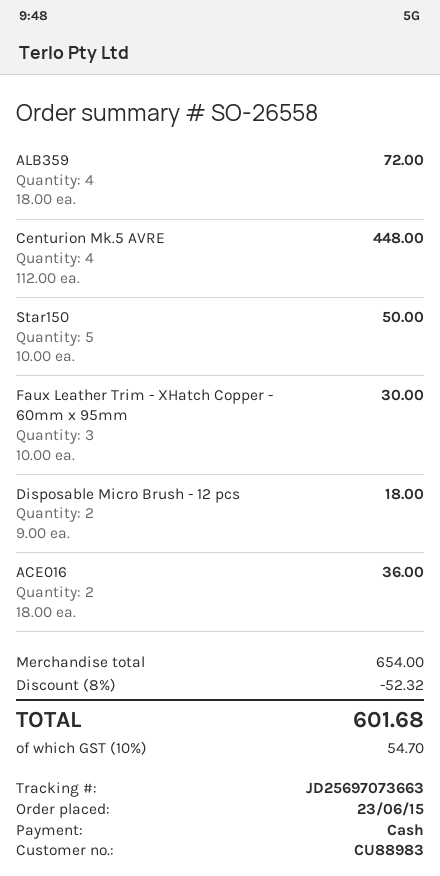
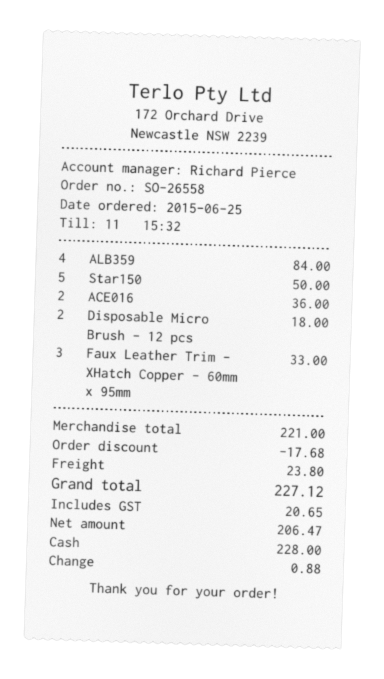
order date: 2015-06-23 -> 2015-06-25
ALB359: 4 for 72.00 -> 4 for 84.00
Centurion Mk.5 AVRE: 4 for 448.00 -> none
Faux Leather Trim - XHatch Copper - 60mm x 95mm: 3 for 30.00 -> 3 for 33.00
subtotal: 654.00 -> 221.00
discount: 52.32 -> 17.68
shipping: none -> 23.80
tax: 54.70 -> 20.65
total: 601.68 -> 227.12

